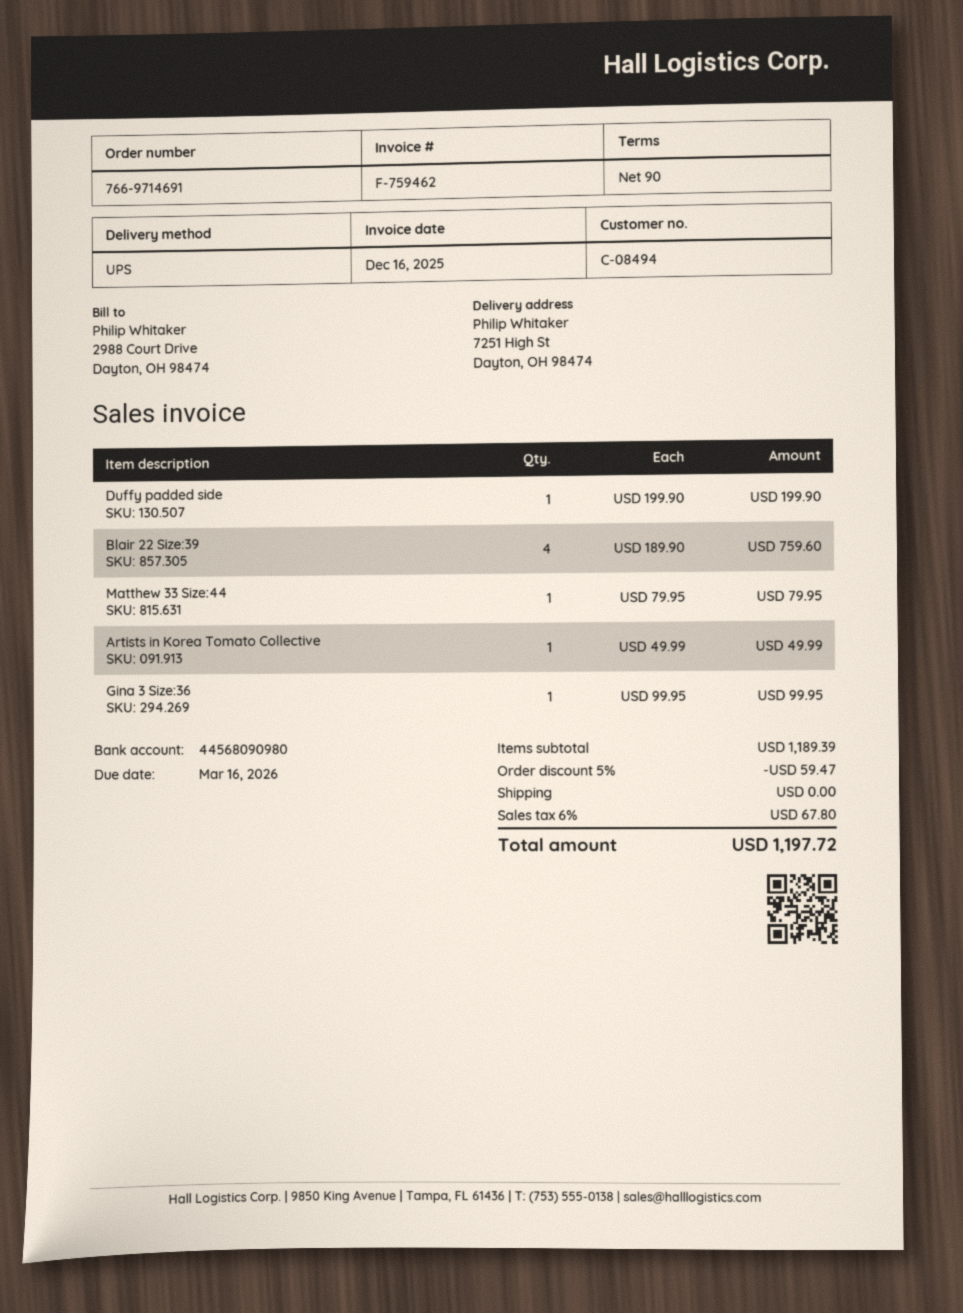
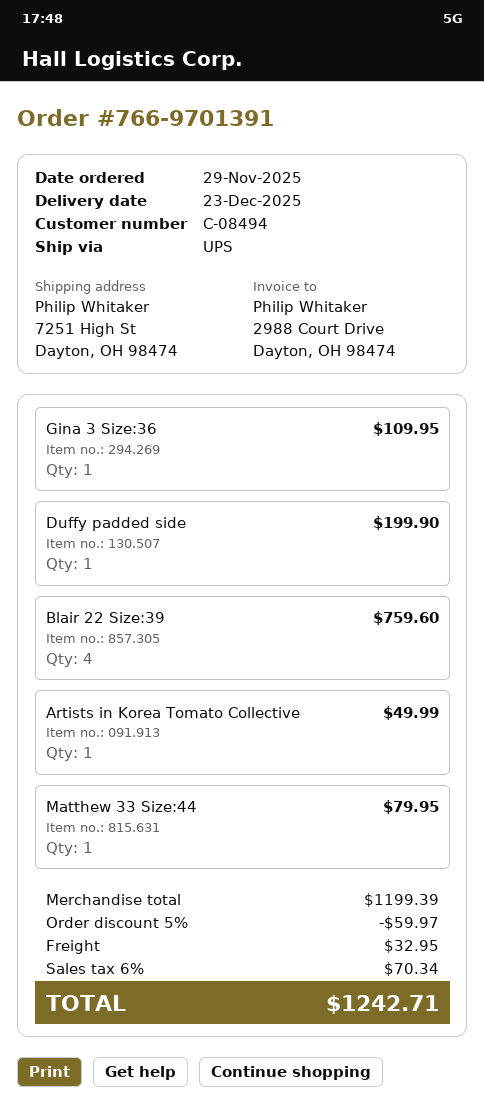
order number: 766-9714691 -> 766-9701391
Gina 3 Size:36: 1 for 99.95 -> 1 for 109.95
subtotal: 1189.39 -> 1199.39
discount: 5% = 59.47 -> 5% = 59.97
shipping: 0.00 -> 32.95
tax: 6% = 67.80 -> 6% = 70.34
total: 1197.72 -> 1242.71

